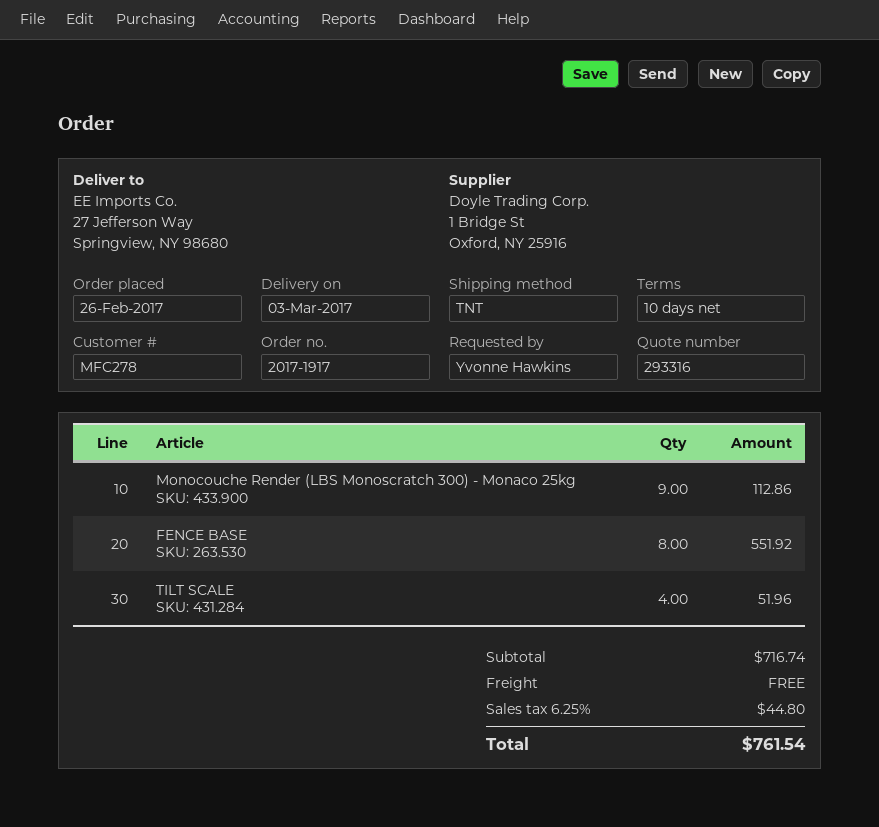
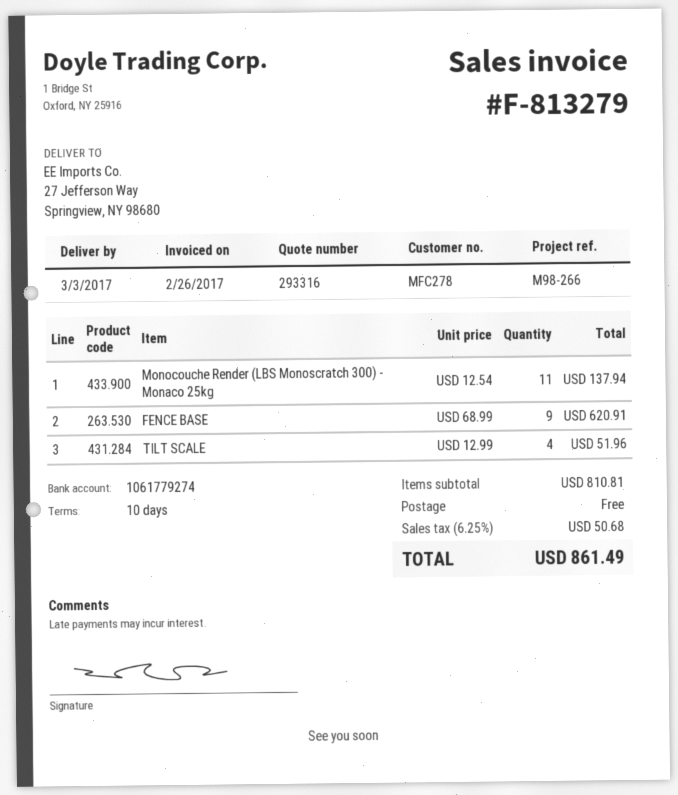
Monocouche Render (LBS Monoscratch 300) - Monaco 25kg: 9 for 112.86 -> 11 for 137.94
FENCE BASE: 8 for 551.92 -> 9 for 620.91
subtotal: 716.74 -> 810.81
tax: 6.25% = 44.80 -> 6.25% = 50.68
total: 761.54 -> 861.49

